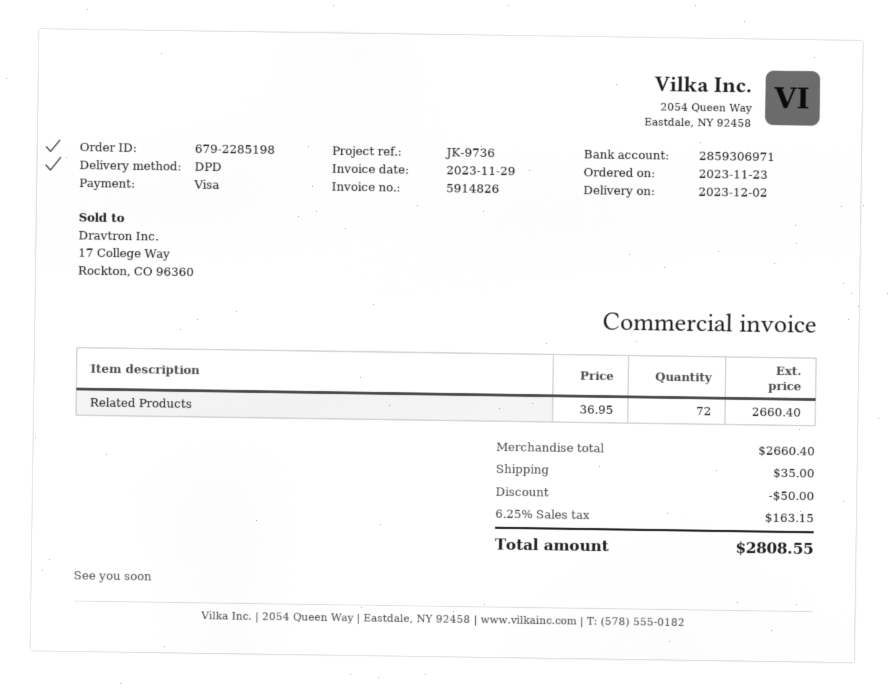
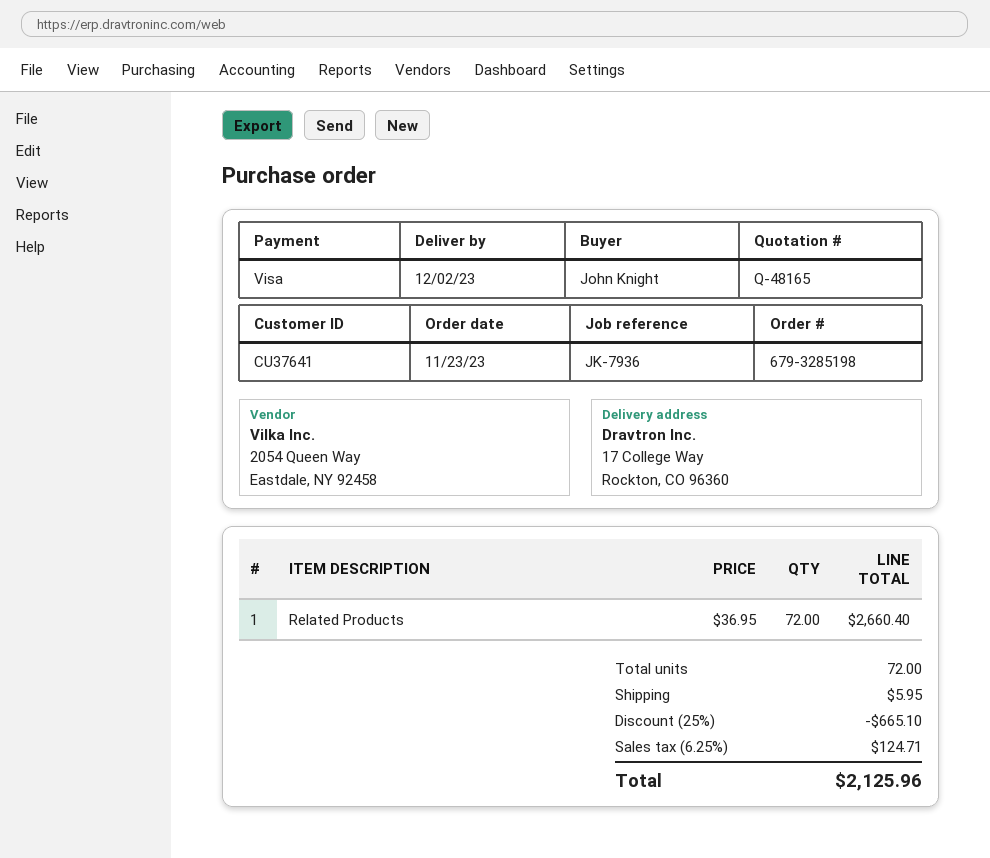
order number: 679-2285198 -> 679-3285198
reference: JK-9736 -> JK-7936
discount: 50.00 -> 665.10
shipping: 35.00 -> 5.95
tax: 6.25% = 163.15 -> 6.25% = 124.71
total: 2808.55 -> 2125.96

